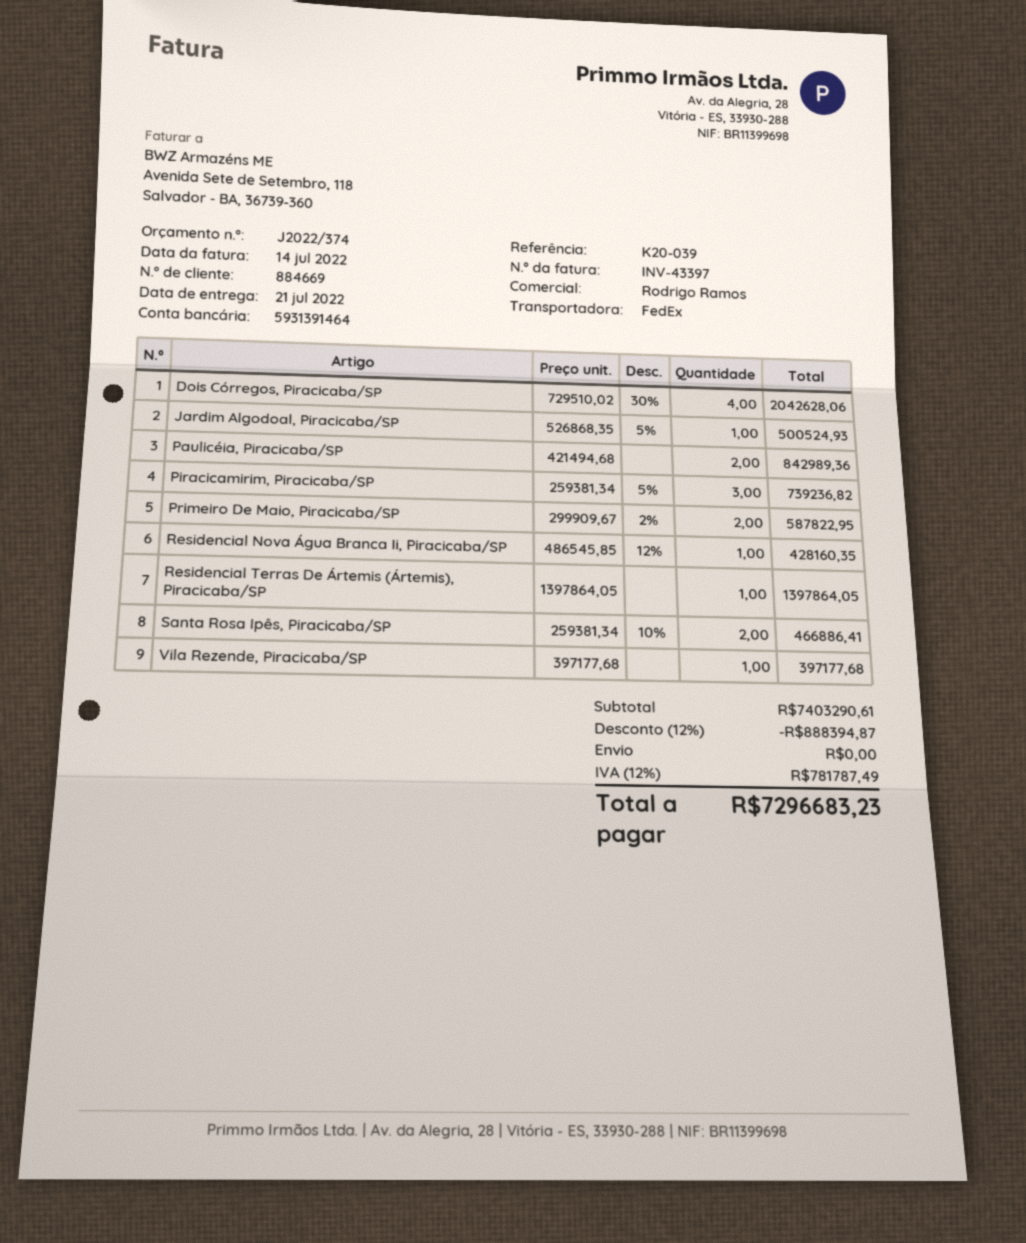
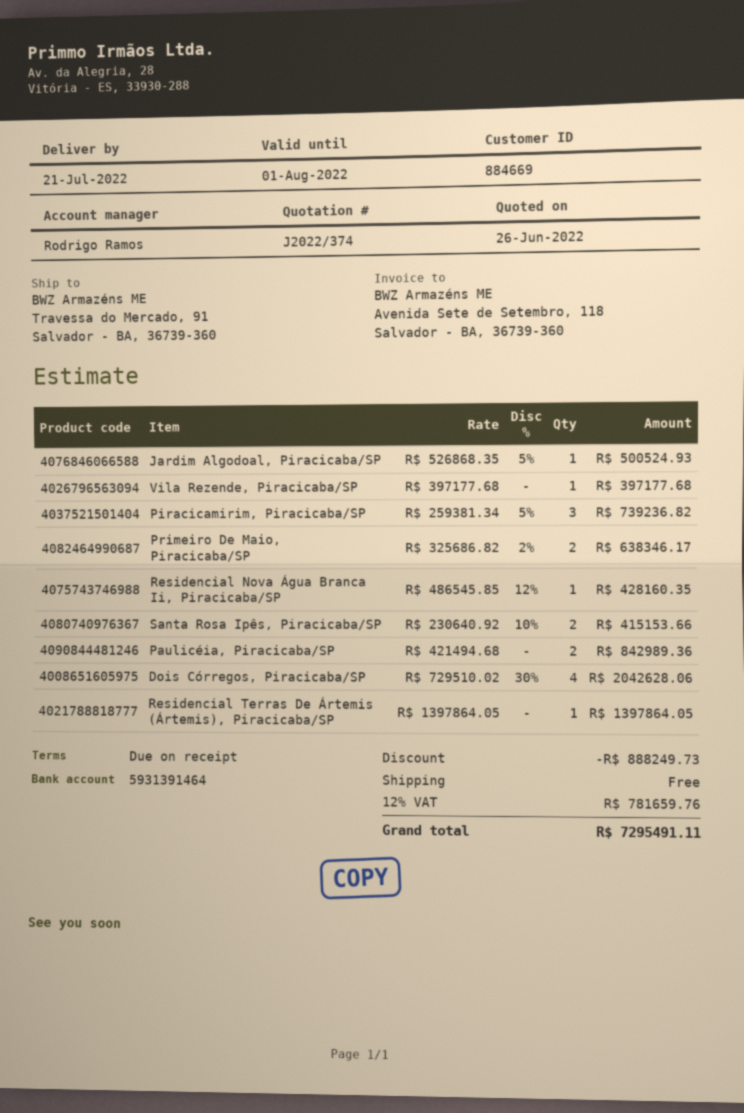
Primeiro De Maio, Piracicaba/SP: 2 x 299909.67 - 2% = 587822.95 -> 2 x 325686.82 - 2% = 638346.17
Santa Rosa Ipês, Piracicaba/SP: 2 x 259381.34 - 10% = 466886.41 -> 2 x 230640.92 - 10% = 415153.66
discount: 888394.87 -> 888249.73
tax: 12% = 781787.49 -> 12% = 781659.76
total: 7296683.23 -> 7295491.11

